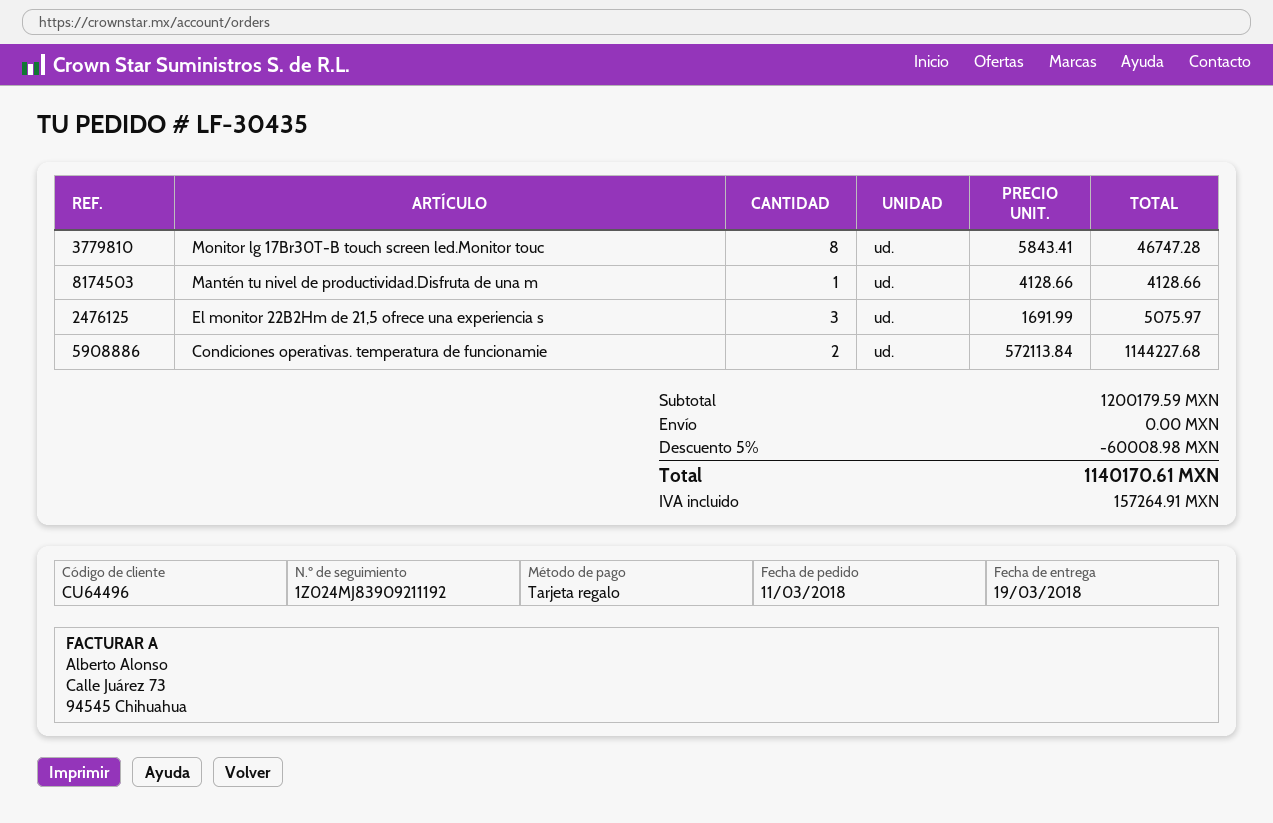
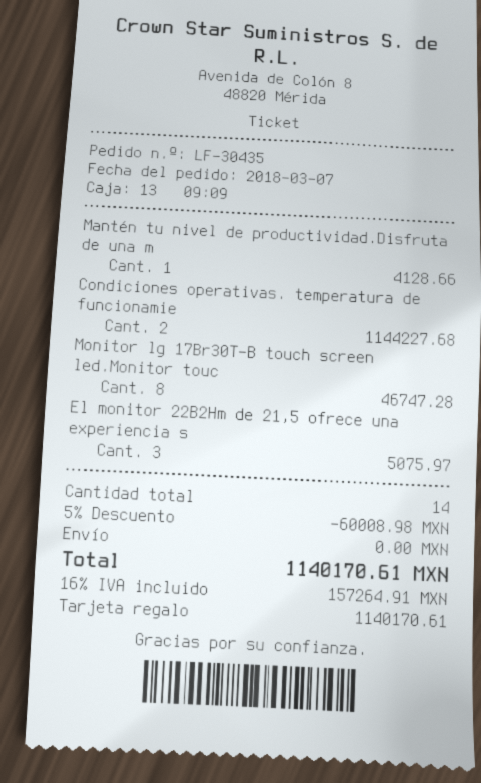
order date: 2018-03-11 -> 2018-03-07

